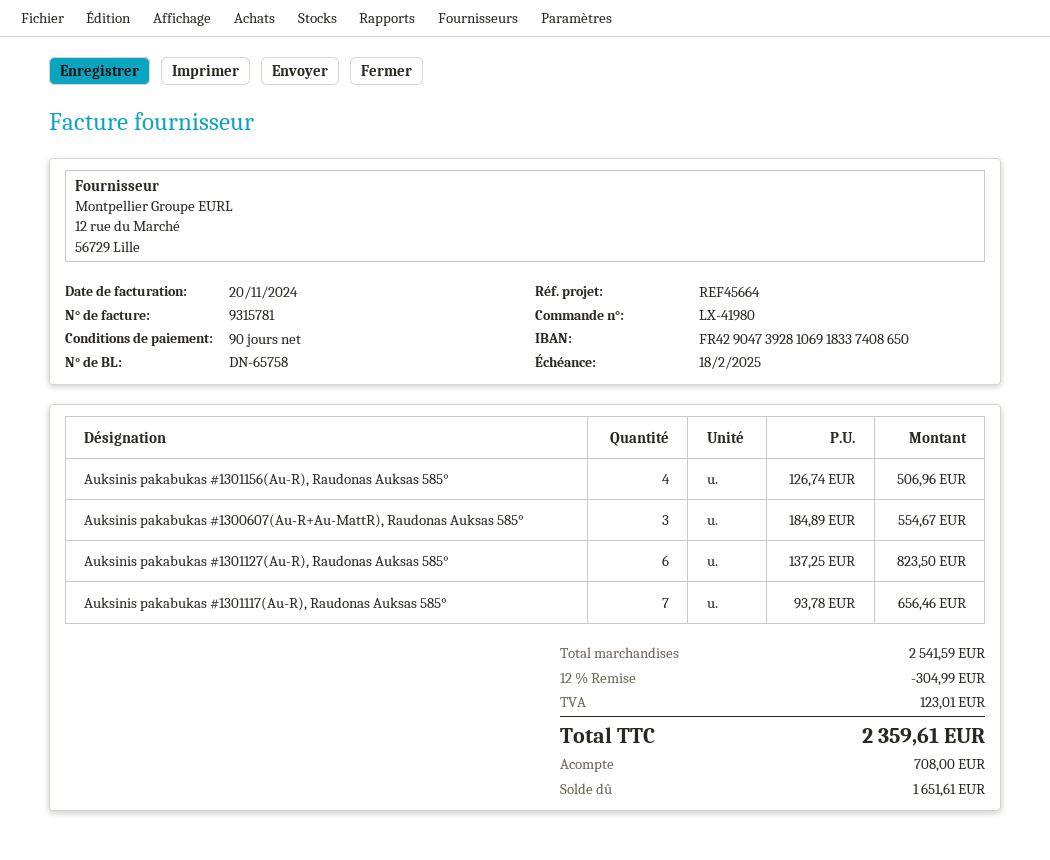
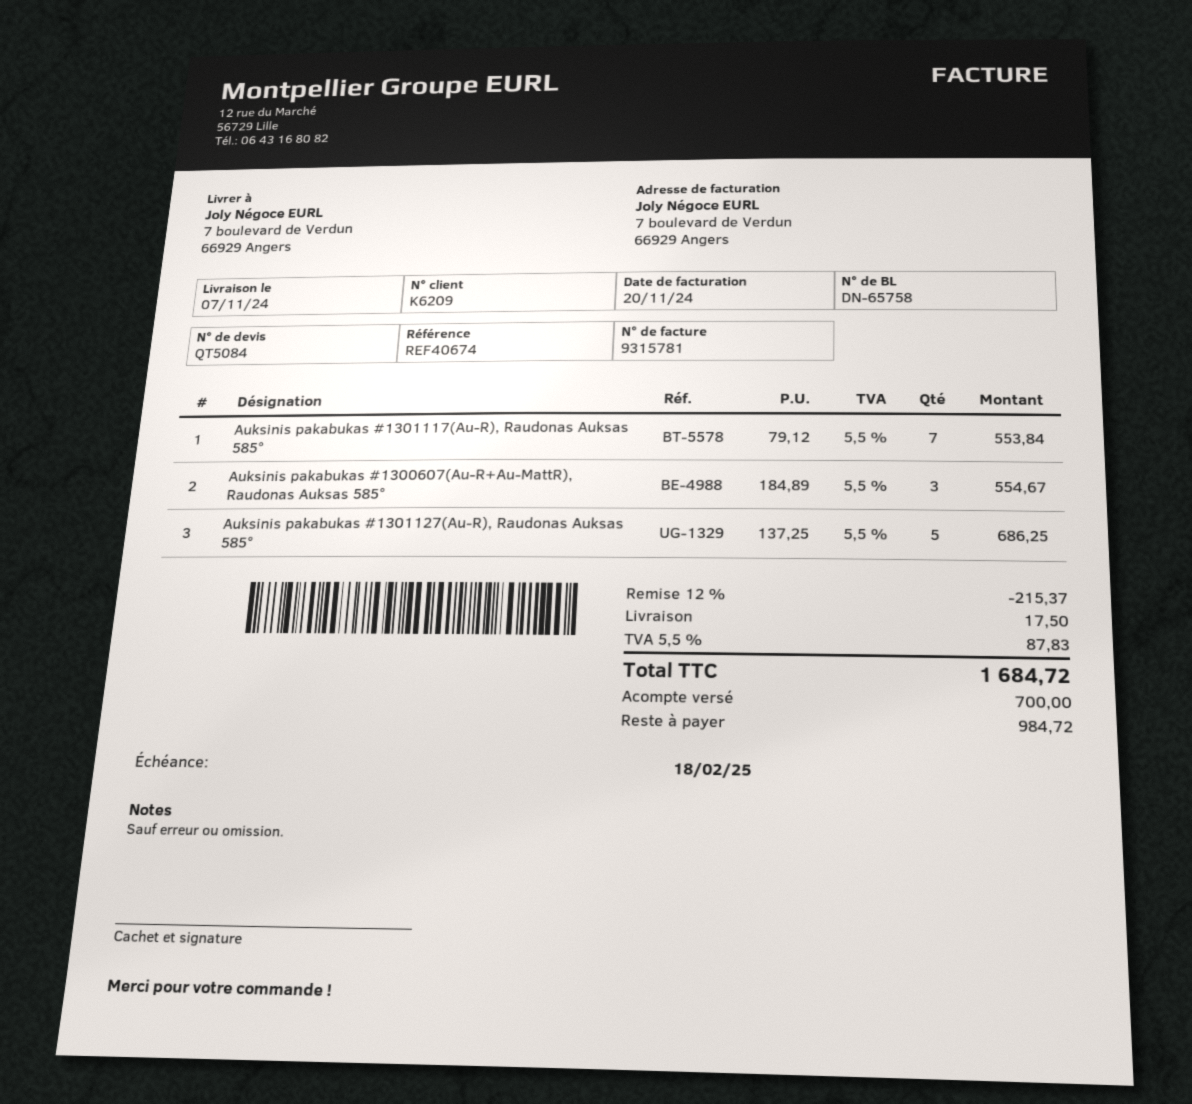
reference: REF45664 -> REF40674
Auksinis pakabukas #1301156(Au-R), Raudonas Auksas 585°: 4 x 126.74 = 506.96 -> none
Auksinis pakabukas #1301127(Au-R), Raudonas Auksas 585°: 6 x 137.25 = 823.50 -> 5 x 137.25 = 686.25
Auksinis pakabukas #1301117(Au-R), Raudonas Auksas 585°: 7 x 93.78 = 656.46 -> 7 x 79.12 = 553.84
discount: 12% = 304.99 -> 12% = 215.37
shipping: none -> 17.50
tax: 123.01 -> 87.83
total: 2359.61 -> 1684.72
deposit: 708.00 -> 700.00
balance: 1651.61 -> 984.72

